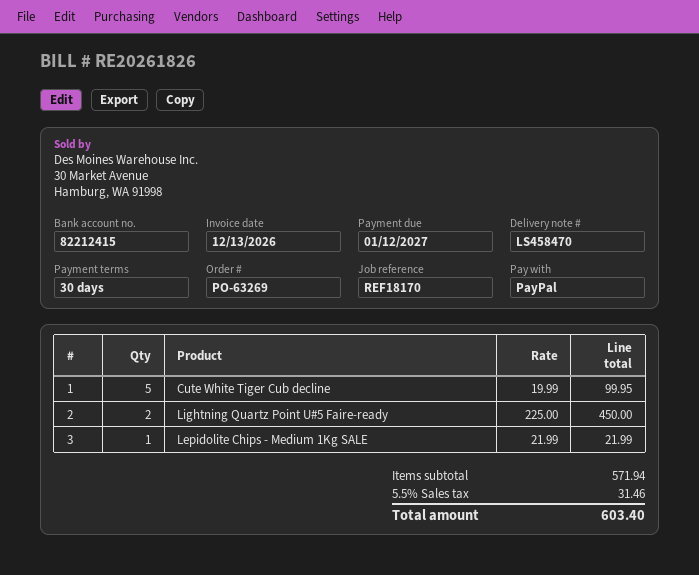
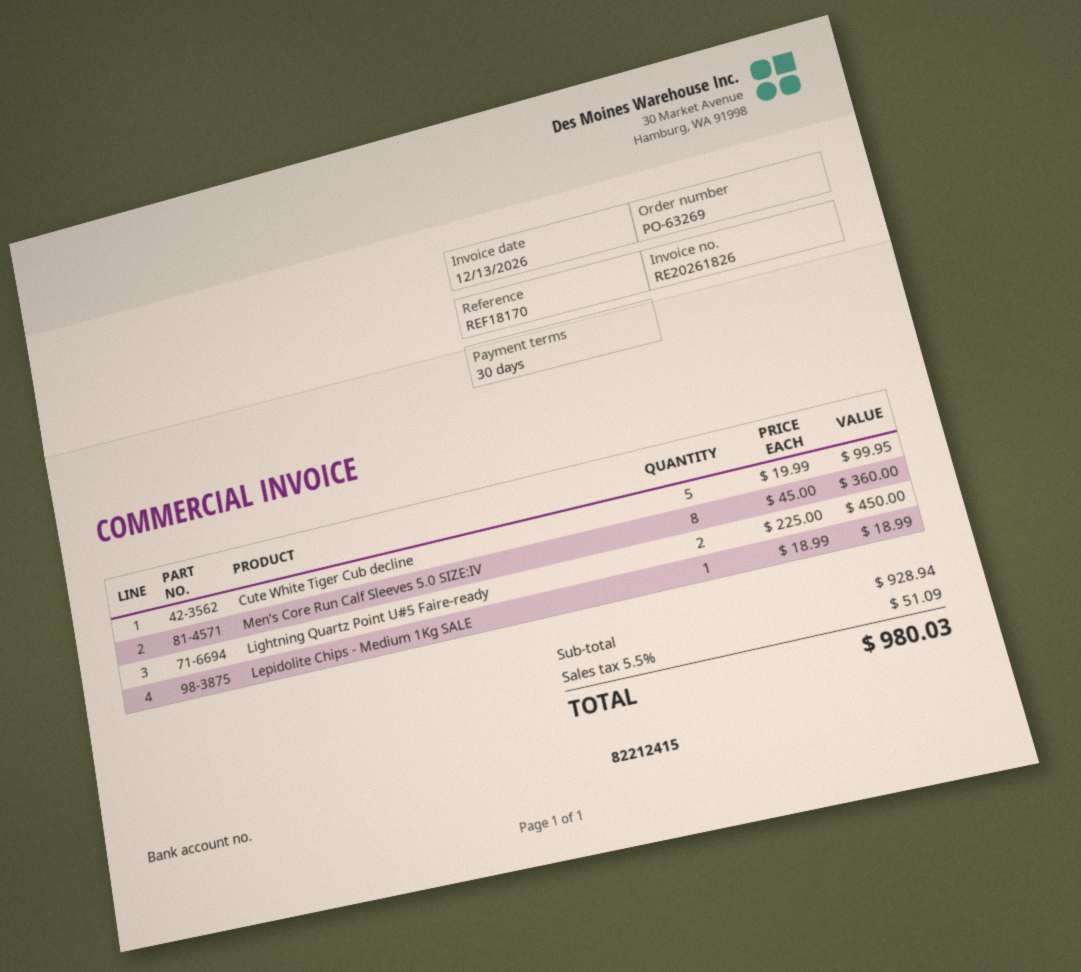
Lepidolite Chips - Medium 1Kg SALE: 1 x 21.99 = 21.99 -> 1 x 18.99 = 18.99
Men's Core Run Calf Sleeves 5.0 SIZE:IV: none -> 8 x 45.00 = 360.00
subtotal: 571.94 -> 928.94
tax: 5.5% = 31.46 -> 5.5% = 51.09
total: 603.40 -> 980.03

